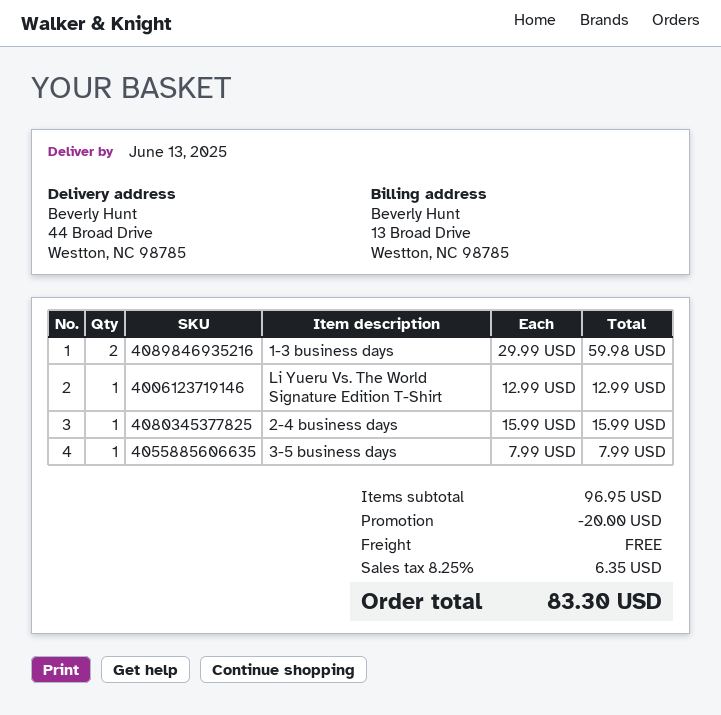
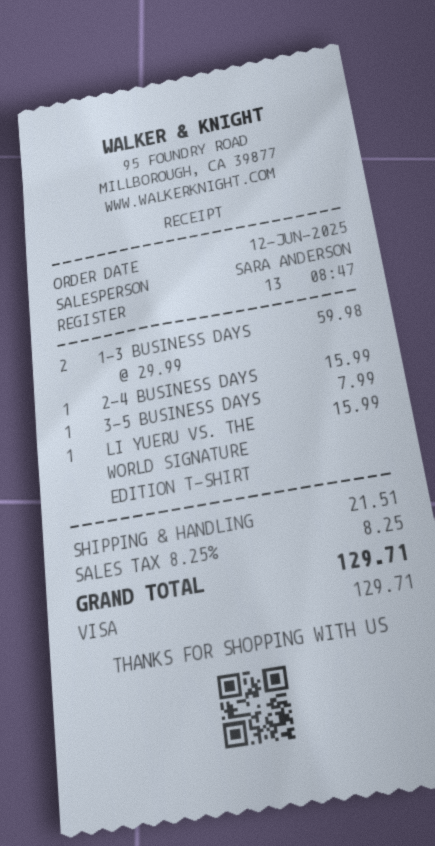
Li Yueru Vs. The World Signature Edition T-Shirt: 1 x 12.99 = 12.99 -> 1 x 15.99 = 15.99
discount: 20.00 -> none
shipping: 0.00 -> 21.51
tax: 8.25% = 6.35 -> 8.25% = 8.25
total: 83.30 -> 129.71

